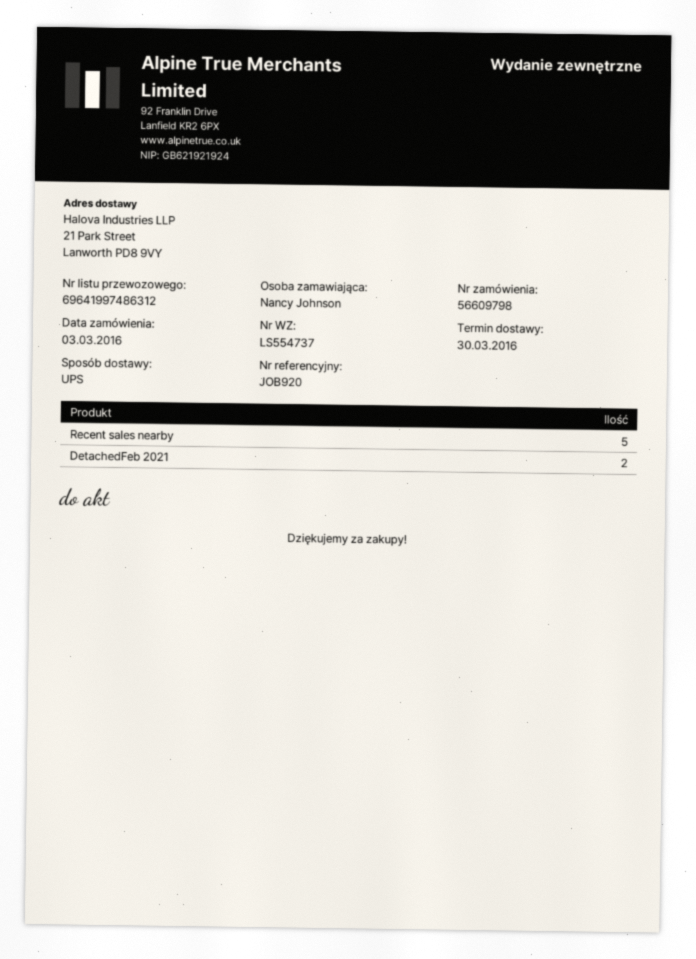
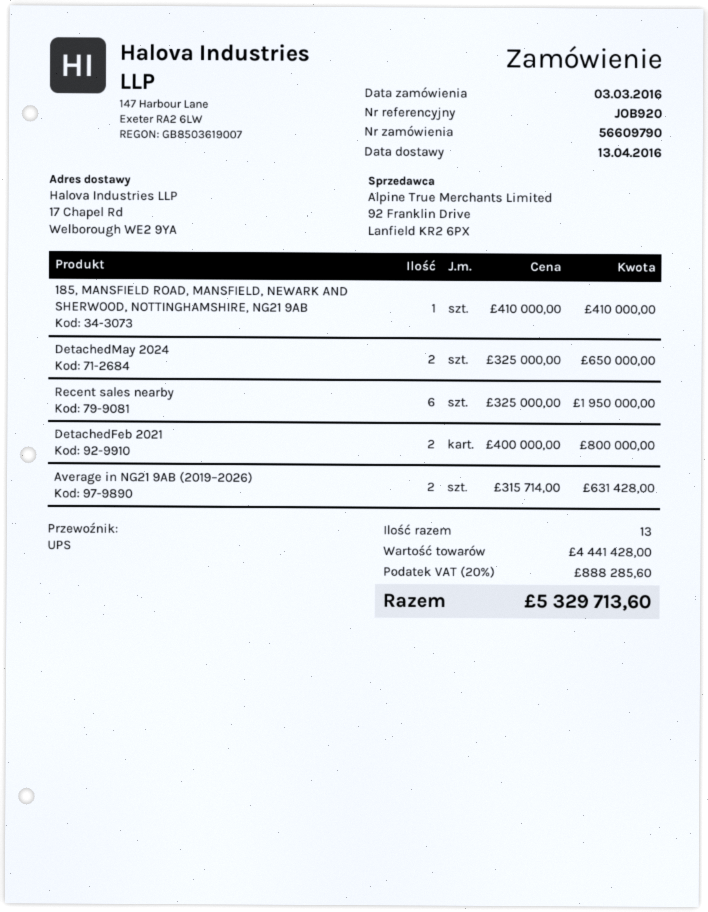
order number: 56609798 -> 56609790
delivery date: 2016-03-30 -> 2016-04-13
ship to: 21 Park Street, Lanworth PD8 9VY -> 17 Chapel Rd, Welborough WE2 9YA
Recent sales nearby: 5 -> 6
185, MANSFIELD ROAD, MANSFIELD, NEWARK AND SHERWOOD, NOTTINGHAMSHIRE, NG21 9AB: none -> 1
DetachedMay 2024: none -> 2
Average in NG21 9AB (2019–2026): none -> 2

